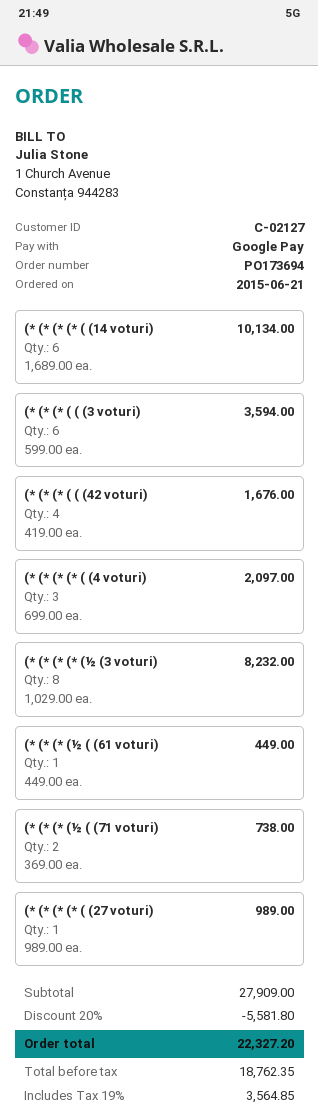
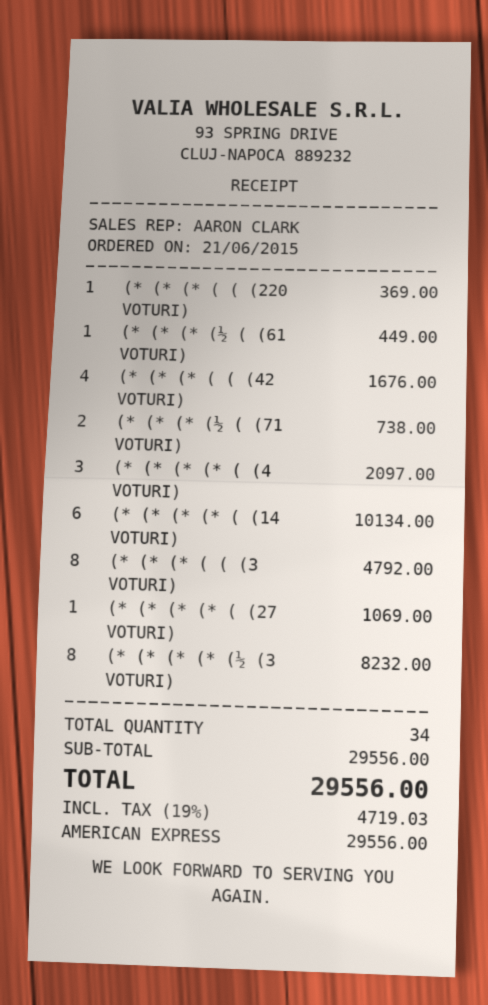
payment method: Google Pay -> American Express
(* (* (* ( ( (3 voturi): 6 for 3594.00 -> 8 for 4792.00
(* (* (* (* ( (27 voturi): 1 for 989.00 -> 1 for 1069.00
(* (* (* ( ( (220 VOTURI): none -> 1 for 369.00
subtotal: 27909.00 -> 29556.00
discount: 20% = 5581.80 -> none
tax: 19% = 3564.85 -> 19% = 4719.03
total: 22327.20 -> 29556.00

